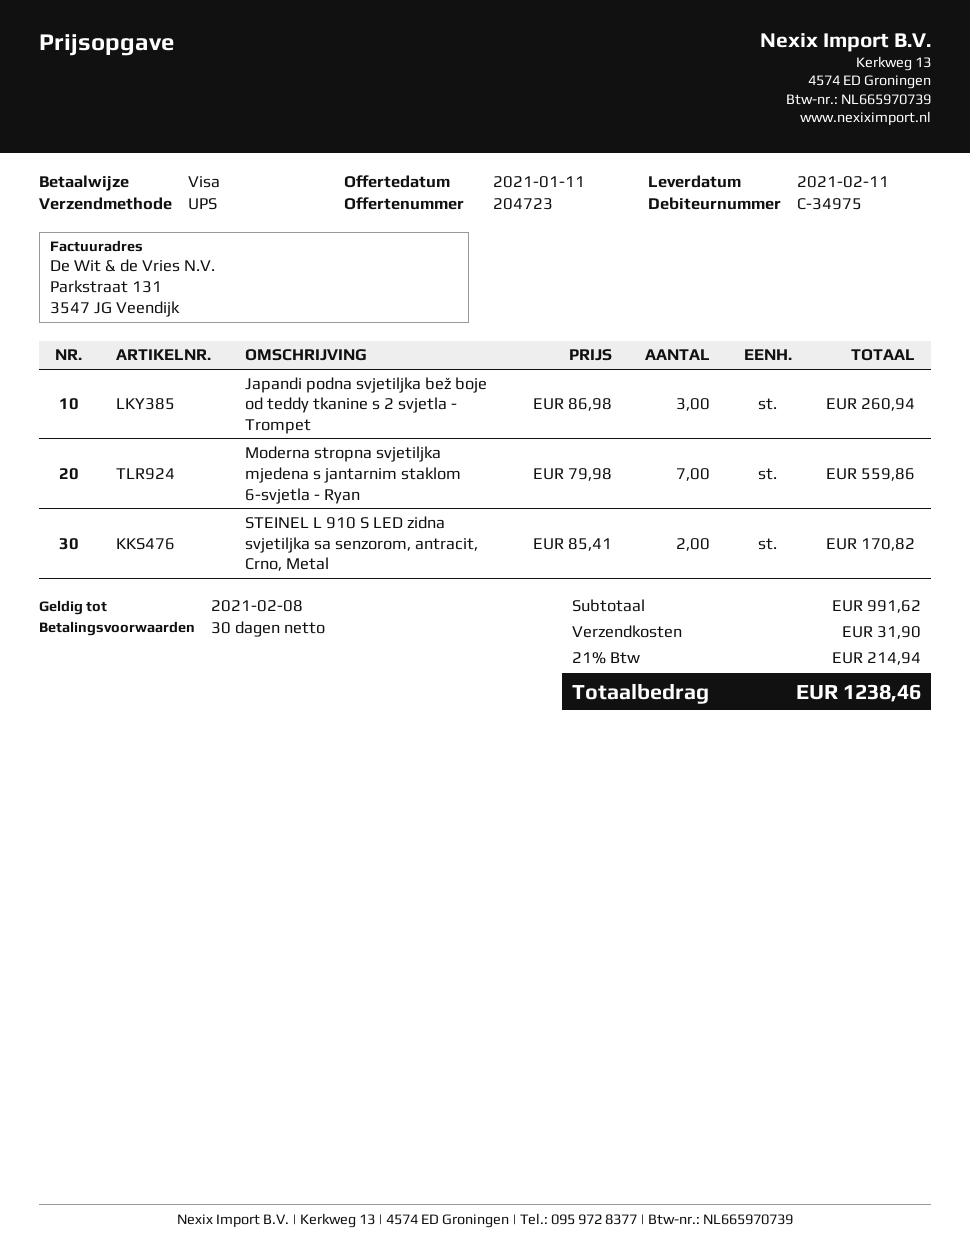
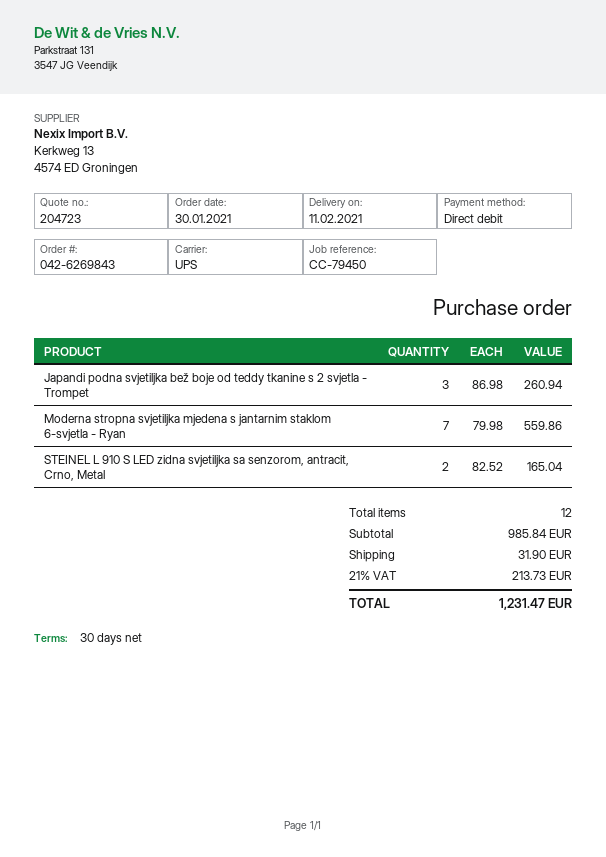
payment method: Visa -> direct debit
STEINEL L 910 S LED zidna svjetiljka sa senzorom, antracit, Crno, Metal: 2 x 85.41 = 170.82 -> 2 x 82.52 = 165.04
subtotal: 991.62 -> 985.84
tax: 21% = 214.94 -> 21% = 213.73
total: 1238.46 -> 1231.47

